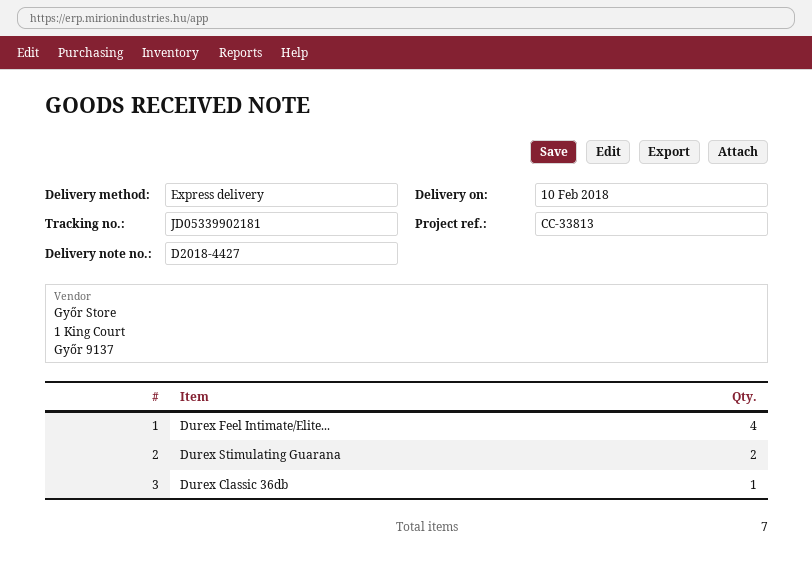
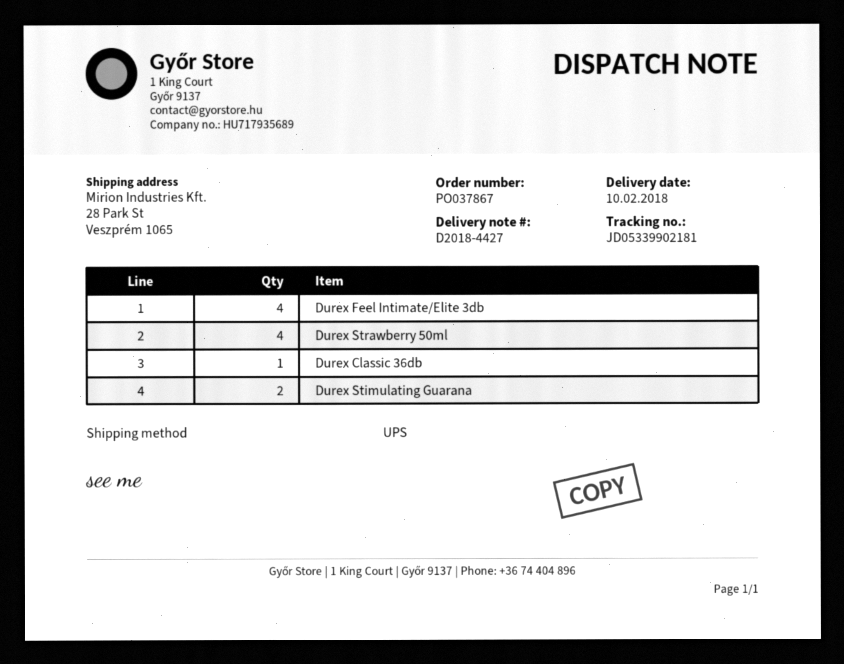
shipping method: express -> UPS
Durex Strawberry 50ml: none -> 4

